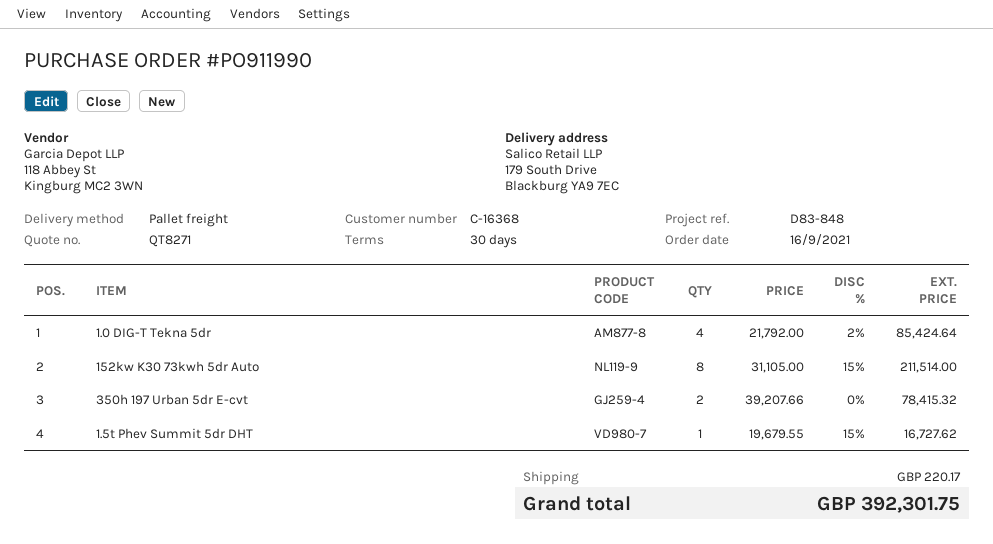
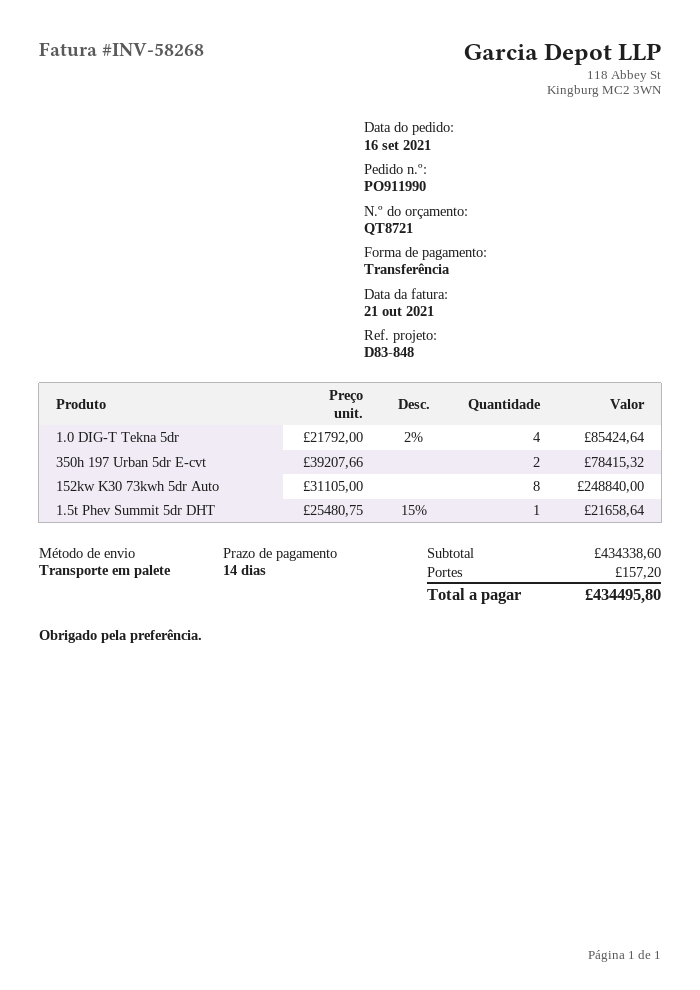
quote number: QT8271 -> QT8721
payment terms: 30 days -> 14 days
152kw K30 73kwh 5dr Auto: 8 x 31105.00 - 15% = 211514.00 -> 8 x 31105.00 = 248840.00
1.5t Phev Summit 5dr DHT: 1 x 19679.55 - 15% = 16727.62 -> 1 x 25480.75 - 15% = 21658.64
shipping: 220.17 -> 157.20
total: 392301.75 -> 434495.80

